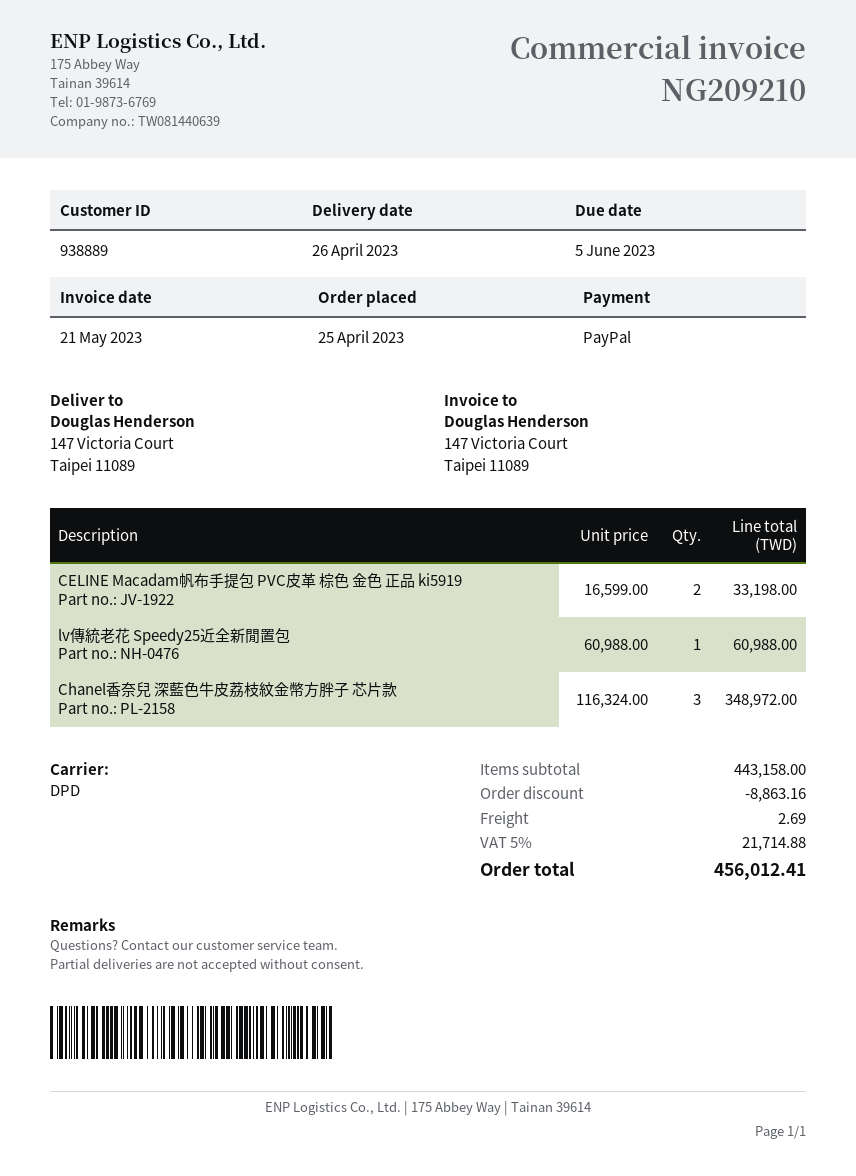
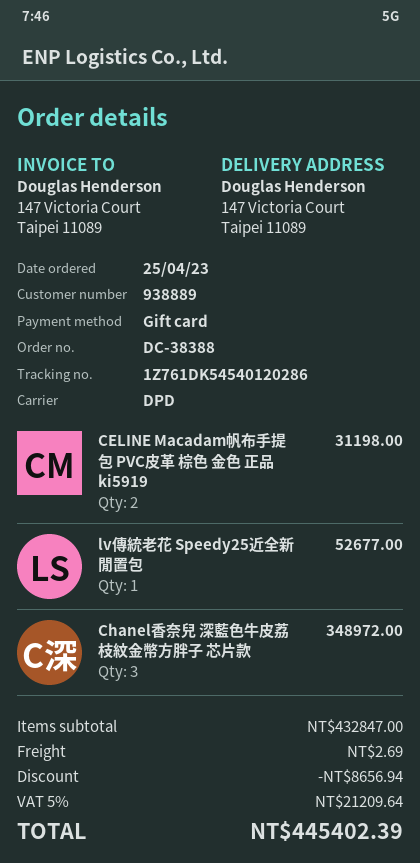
payment method: PayPal -> gift card
CELINE Macadam帆布手提包 PVC皮革 棕色 金色 正品 ki5919: 2 for 33198.00 -> 2 for 31198.00
lv傳統老花 Speedy25近全新閒置包: 1 for 60988.00 -> 1 for 52677.00
subtotal: 443158.00 -> 432847.00
discount: 8863.16 -> 8656.94
tax: 5% = 21714.88 -> 5% = 21209.64
total: 456012.41 -> 445402.39

